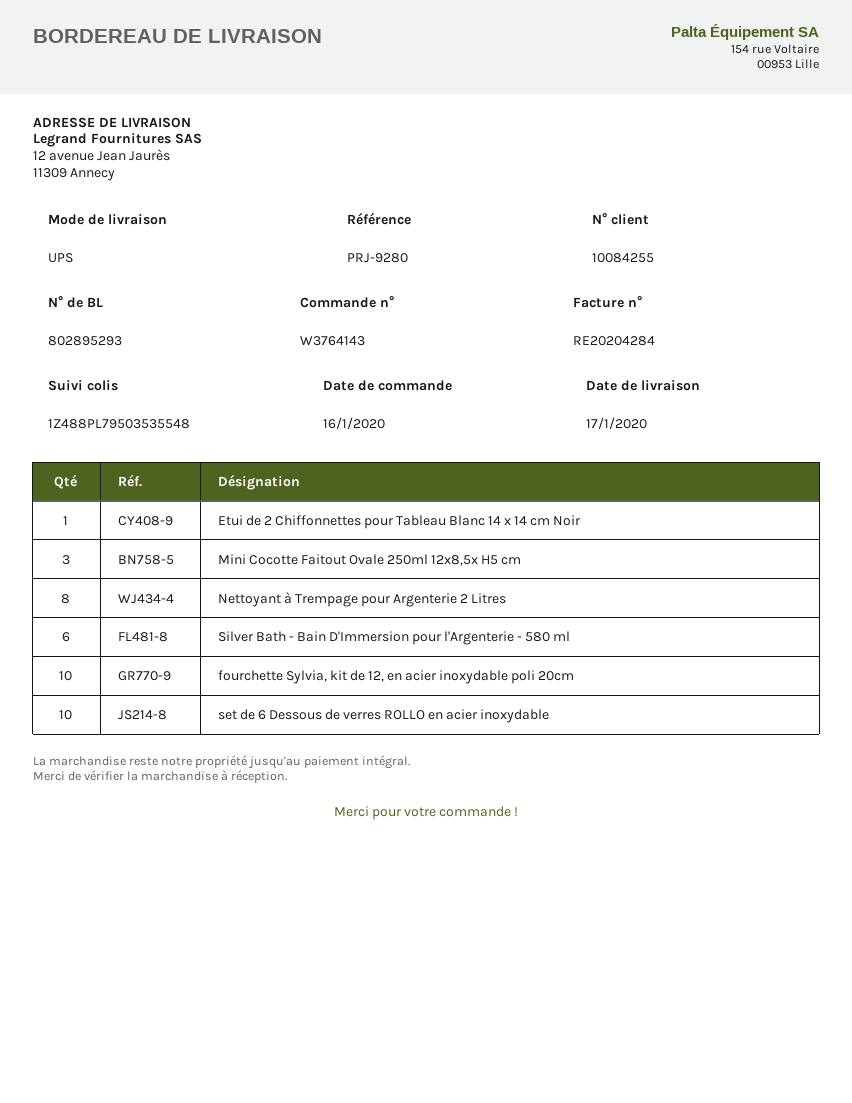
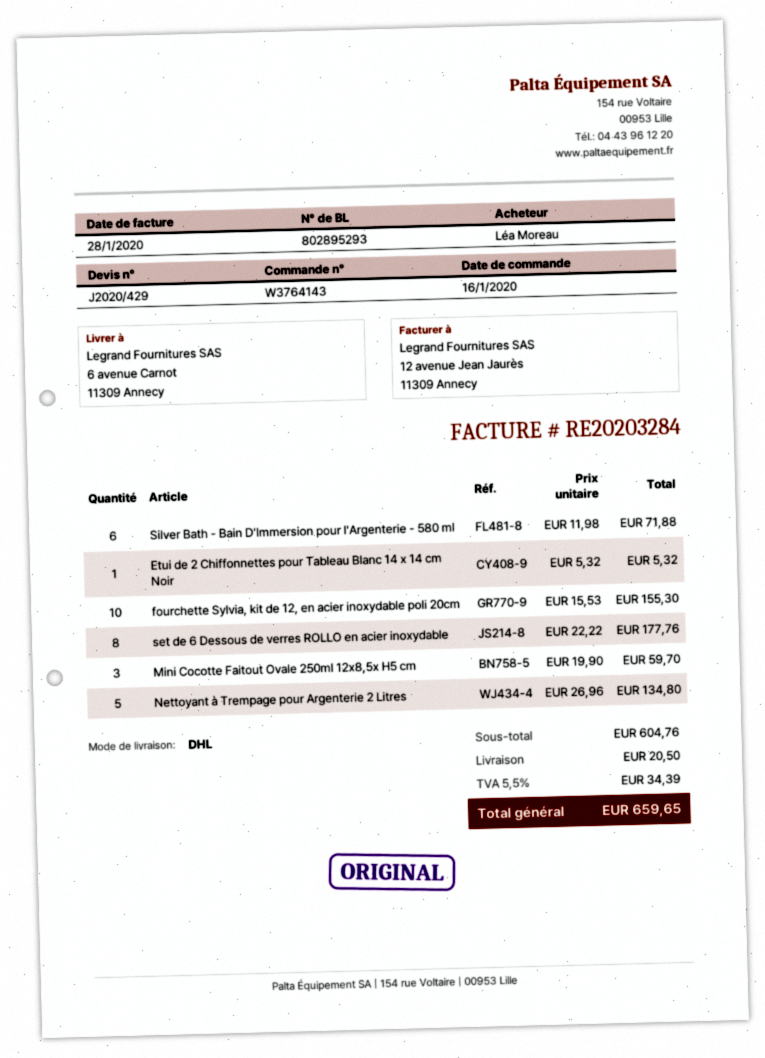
invoice number: RE20204284 -> RE20203284
shipping method: UPS -> DHL
ship to: 12 avenue Jean Jaurès, 11309 Annecy -> 6 avenue Carnot, 11309 Annecy
Nettoyant à Trempage pour Argenterie 2 Litres: 8 -> 5
set de 6 Dessous de verres ROLLO en acier inoxydable: 10 -> 8

